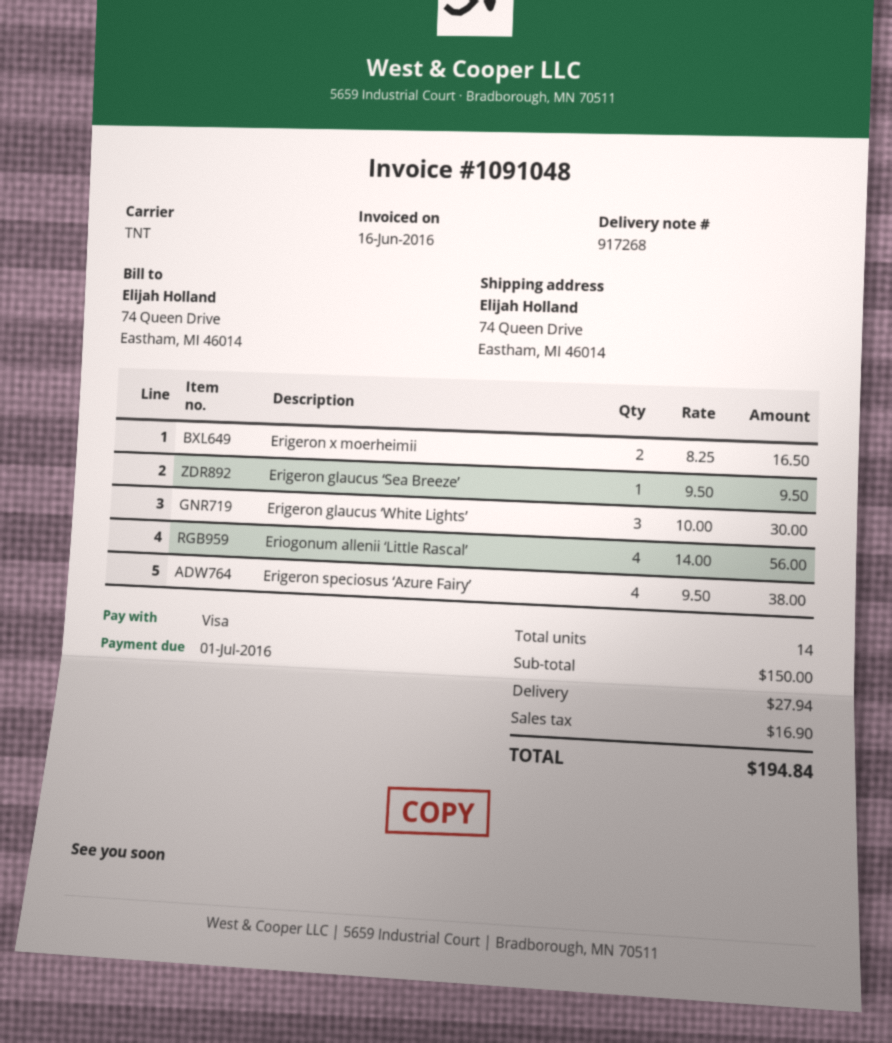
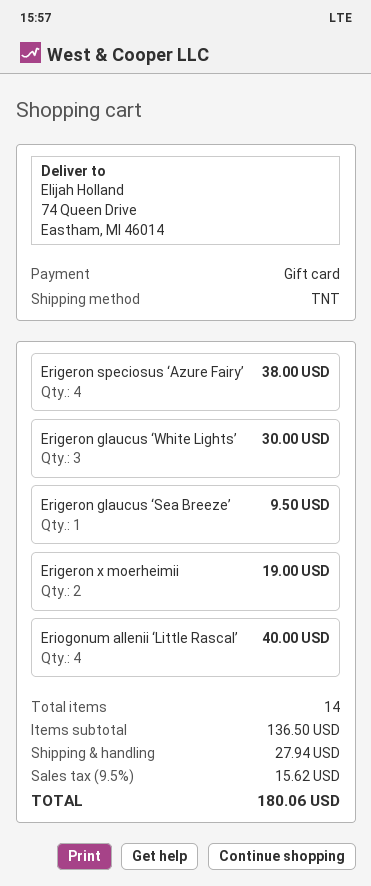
payment method: Visa -> gift card
Erigeron x moerheimii: 2 for 16.50 -> 2 for 19.00
Eriogonum allenii ‘Little Rascal’: 4 for 56.00 -> 4 for 40.00
subtotal: 150.00 -> 136.50
tax: 16.90 -> 15.62
total: 194.84 -> 180.06

